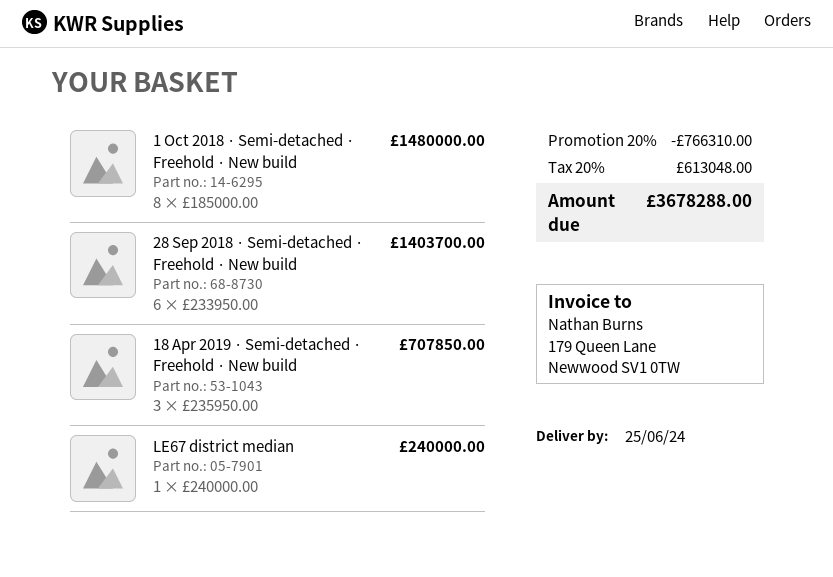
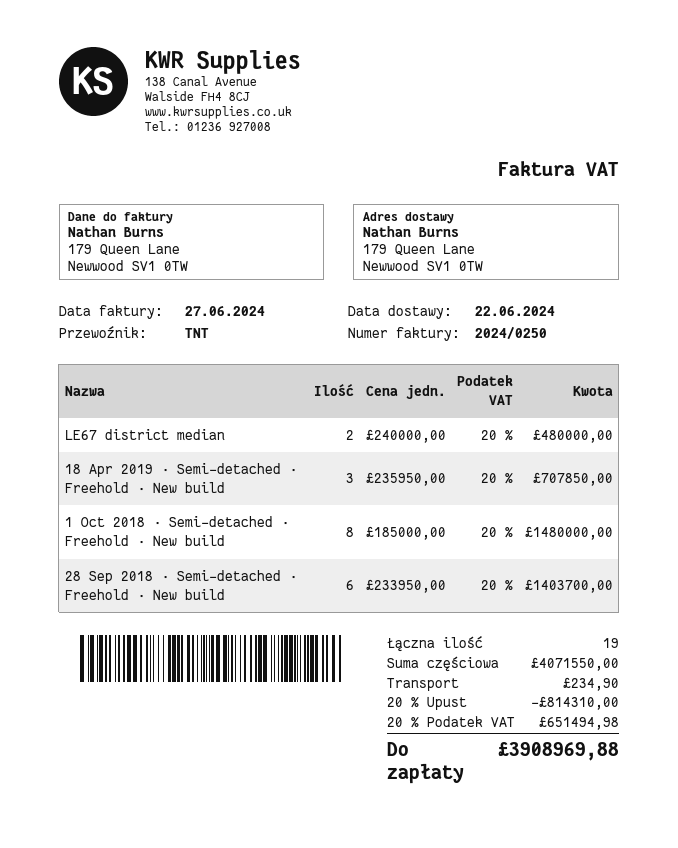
delivery date: 2024-06-25 -> 2024-06-22
LE67 district median: 1 x 240000.00 = 240000.00 -> 2 x 240000.00 = 480000.00
discount: 20% = 766310.00 -> 20% = 814310.00
shipping: none -> 234.90
tax: 20% = 613048.00 -> 20% = 651494.98
total: 3678288.00 -> 3908969.88

